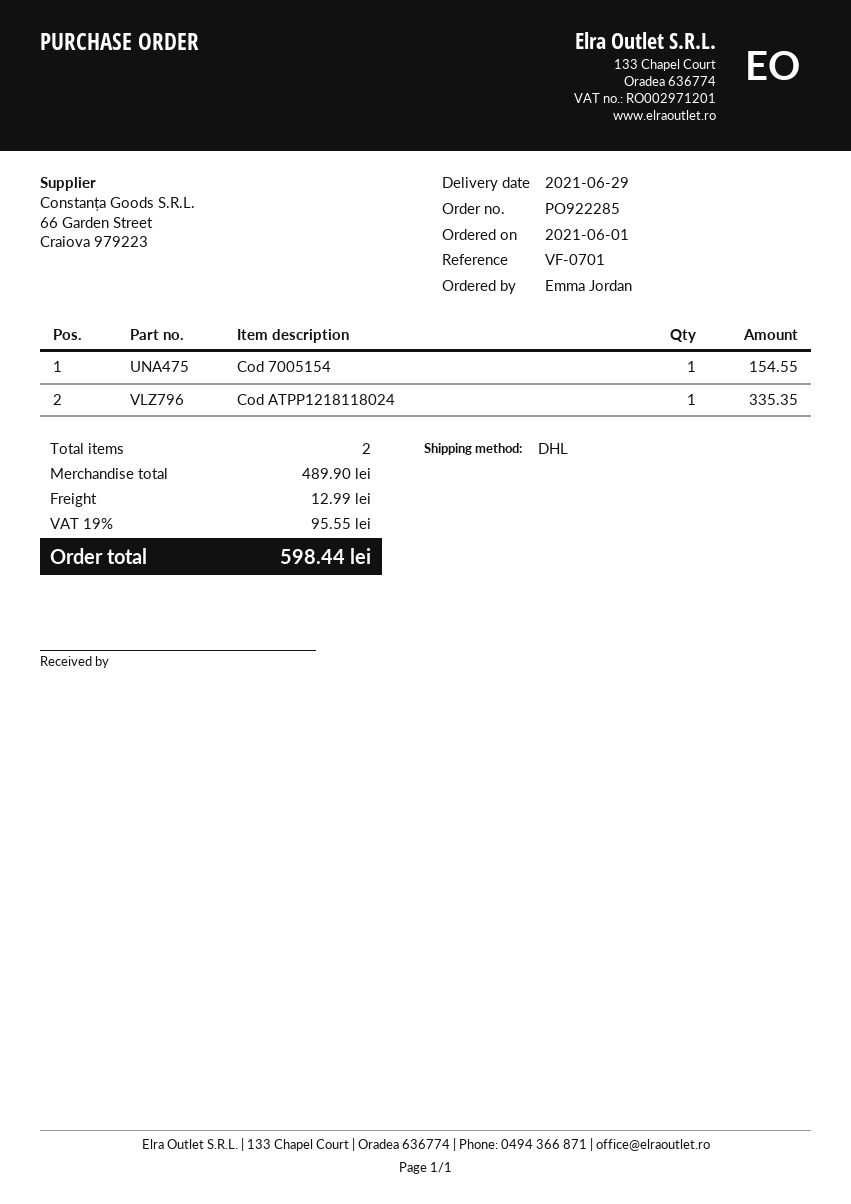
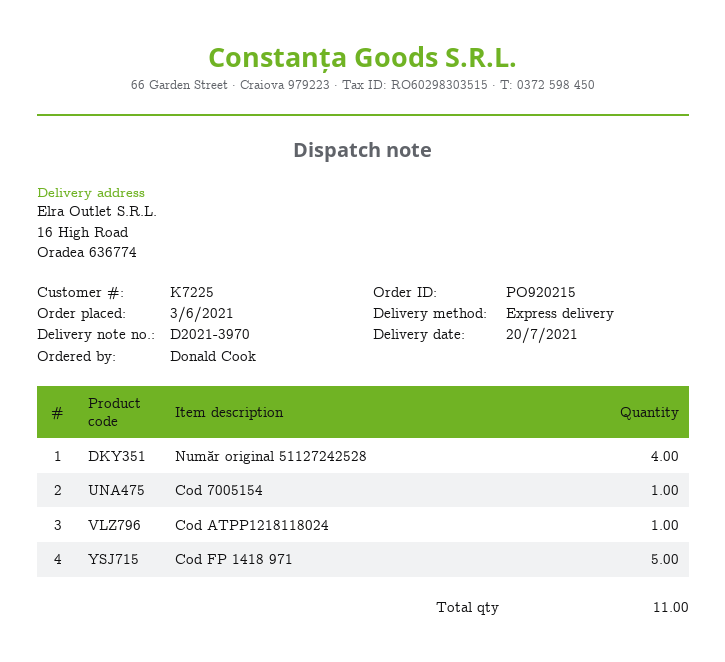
order number: PO922285 -> PO920215
order date: 2021-06-01 -> 2021-06-03
delivery date: 2021-06-29 -> 2021-07-20
ordered by: Emma Jordan -> Donald Cook
shipping method: DHL -> express
Număr original 51127242528: none -> 4
Cod FP 1418 971: none -> 5
total quantity: 2 -> 11

